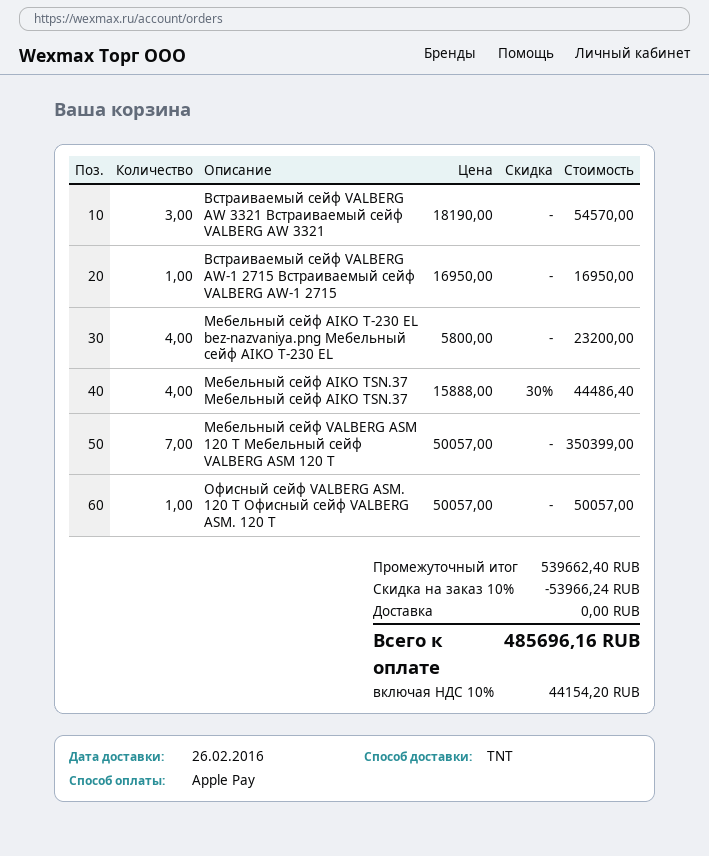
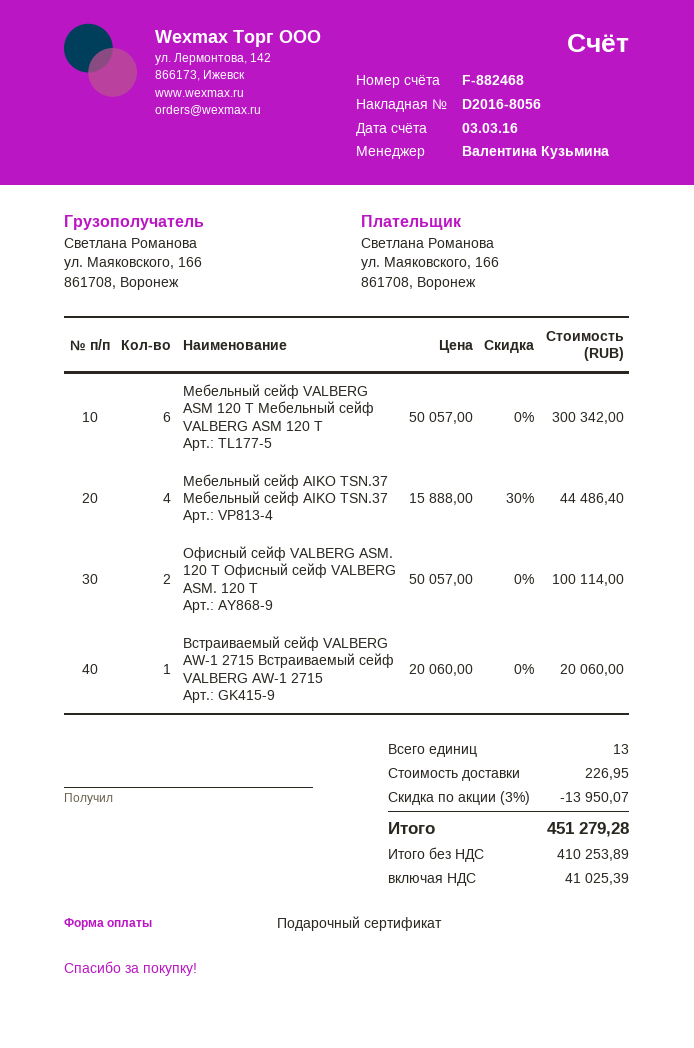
payment method: Apple Pay -> gift card
Встраиваемый сейф VALBERG AW 3321 Встраиваемый сейф VALBERG AW 3321: 3 x 18190.00 = 54570.00 -> none
Встраиваемый сейф VALBERG AW-1 2715 Встраиваемый сейф VALBERG AW-1 2715: 1 x 16950.00 = 16950.00 -> 1 x 20060.00 = 20060.00
Мебельный сейф AIKO T-230 EL bez-nazvaniya.png Мебельный сейф AIKO T-230 EL: 4 x 5800.00 = 23200.00 -> none
Мебельный сейф VALBERG ASM 120 T Мебельный сейф VALBERG ASM 120 T: 7 x 50057.00 = 350399.00 -> 6 x 50057.00 = 300342.00
Офисный сейф VALBERG ASM. 120 T Офисный сейф VALBERG ASM. 120 T: 1 x 50057.00 = 50057.00 -> 2 x 50057.00 = 100114.00
discount: 10% = 53966.24 -> 3% = 13950.07
shipping: 0.00 -> 226.95
tax: 44154.20 -> 41025.39
total: 485696.16 -> 451279.28

